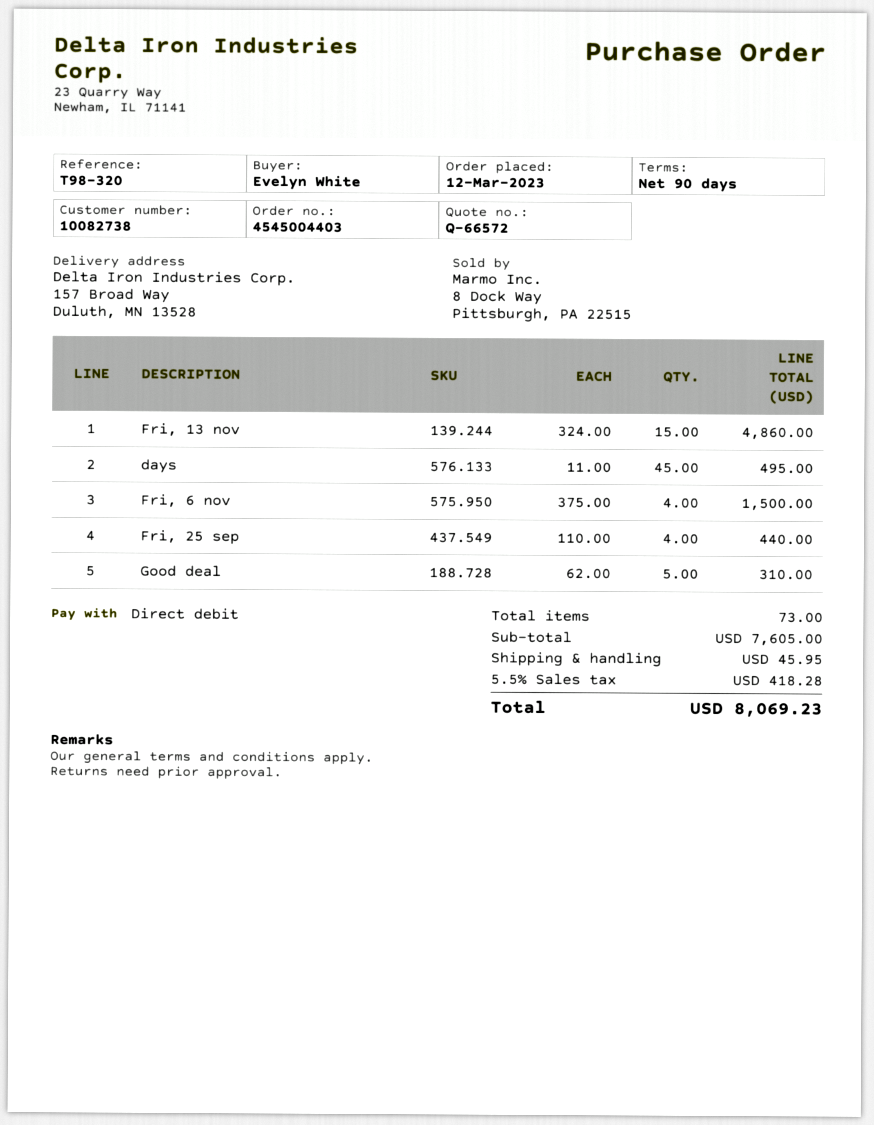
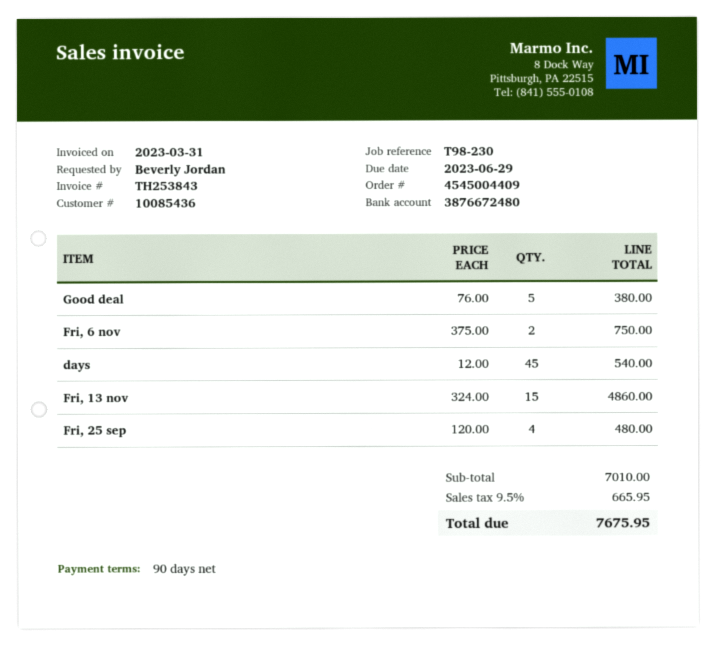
order number: 4545004403 -> 4545004409
customer number: 10082738 -> 10085436
reference: T98-320 -> T98-230
ordered by: Evelyn White -> Beverly Jordan
days: 45 x 11.00 = 495.00 -> 45 x 12.00 = 540.00
Fri, 6 nov: 4 x 375.00 = 1500.00 -> 2 x 375.00 = 750.00
Fri, 25 sep: 4 x 110.00 = 440.00 -> 4 x 120.00 = 480.00
Good deal: 5 x 62.00 = 310.00 -> 5 x 76.00 = 380.00
subtotal: 7605.00 -> 7010.00
shipping: 45.95 -> none
tax: 5.5% = 418.28 -> 9.5% = 665.95
total: 8069.23 -> 7675.95

